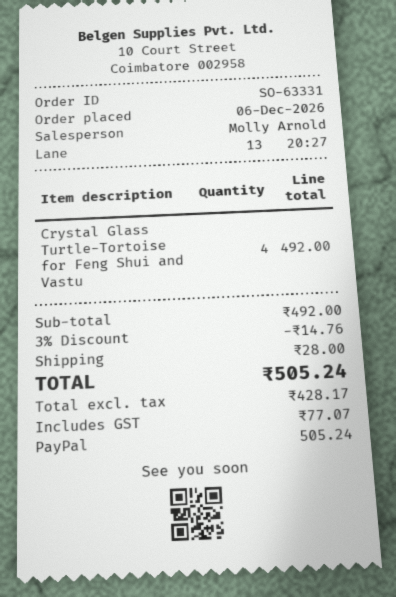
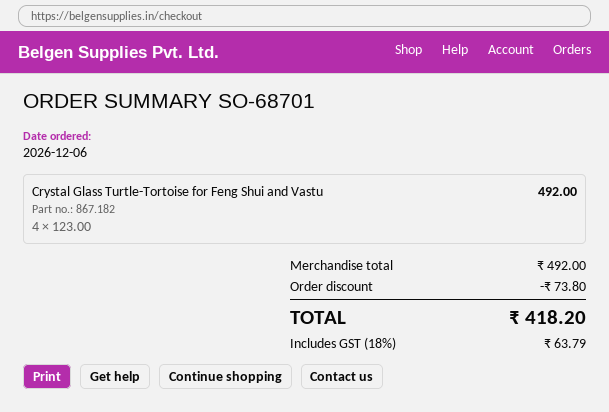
order number: SO-63331 -> SO-68701
discount: 14.76 -> 73.80
shipping: 28.00 -> none
tax: 77.07 -> 63.79
total: 505.24 -> 418.20

